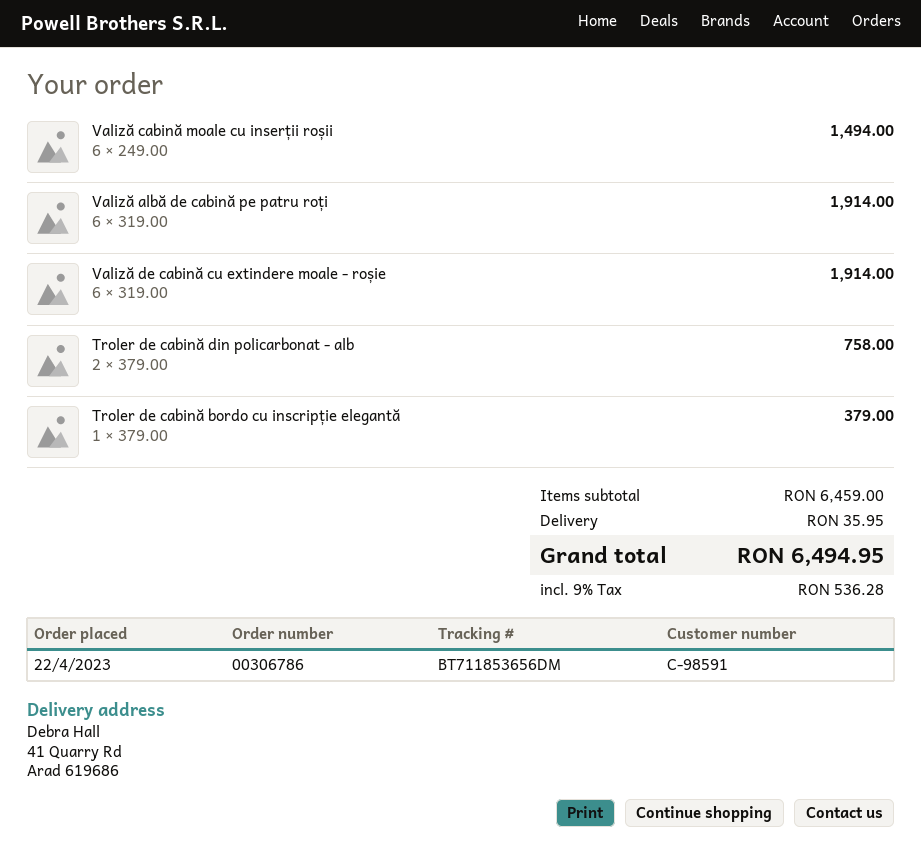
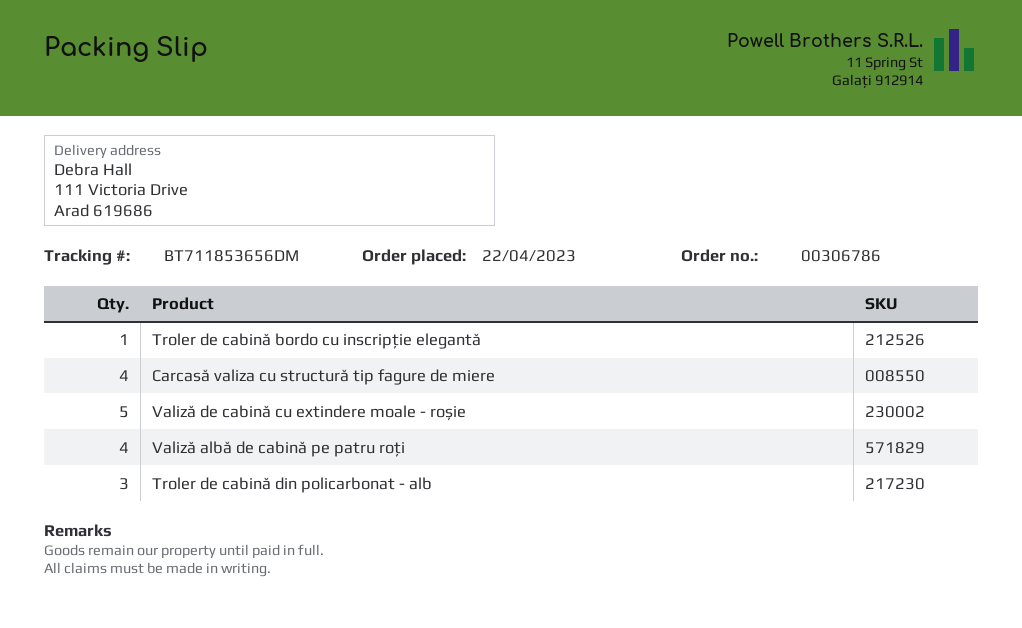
ship to: 41 Quarry Rd, Arad 619686 -> 111 Victoria Drive, Arad 619686
Valiză cabină moale cu inserții roșii: 6 -> none
Valiză albă de cabină pe patru roți: 6 -> 4
Valiză de cabină cu extindere moale - roșie: 6 -> 5
Troler de cabină din policarbonat - alb: 2 -> 3
Carcasă valiza cu structură tip fagure de miere: none -> 4

